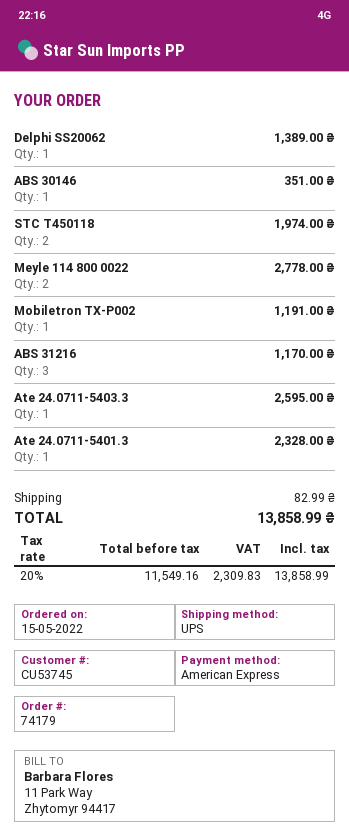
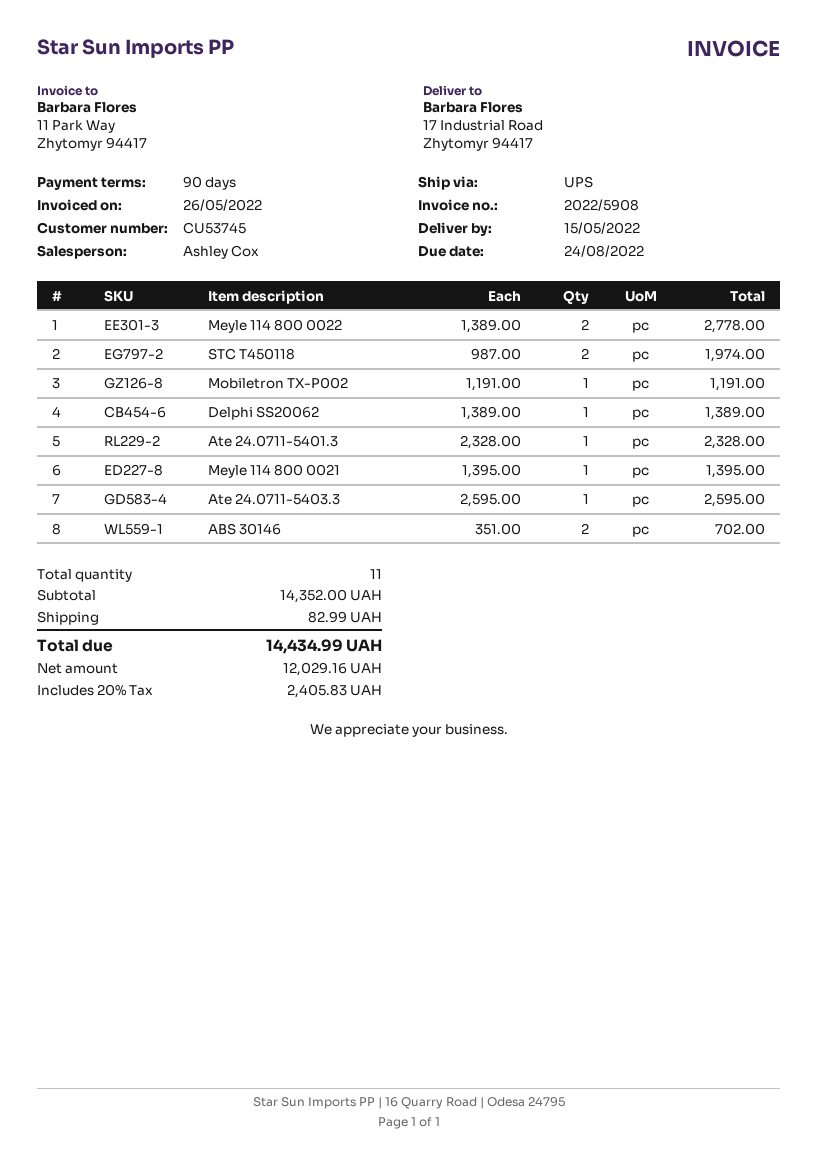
ABS 30146: 1 for 351.00 -> 2 for 702.00
ABS 31216: 3 for 1170.00 -> none
Meyle 114 800 0021: none -> 1 for 1395.00
net: 11549.16 -> 12029.16
tax: 20% = 2309.83 -> 20% = 2405.83
total: 13858.99 -> 14434.99

